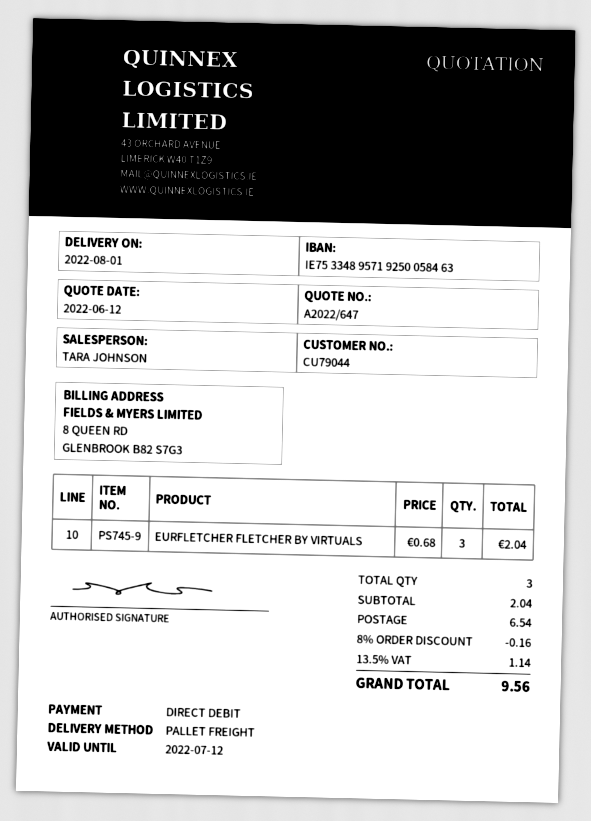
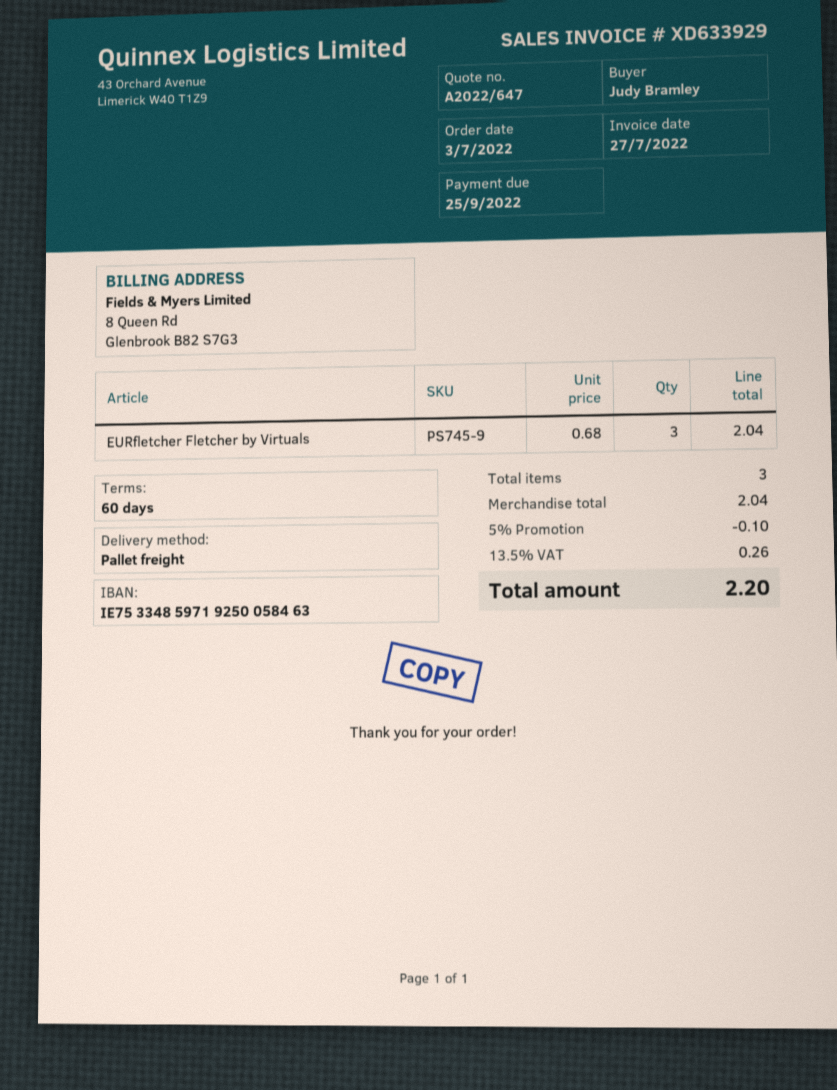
bank account: IE75334895719250058463 -> IE75334859719250058463
discount: 8% = 0.16 -> 5% = 0.10
shipping: 6.54 -> none
tax: 13.5% = 1.14 -> 13.5% = 0.26
total: 9.56 -> 2.20

